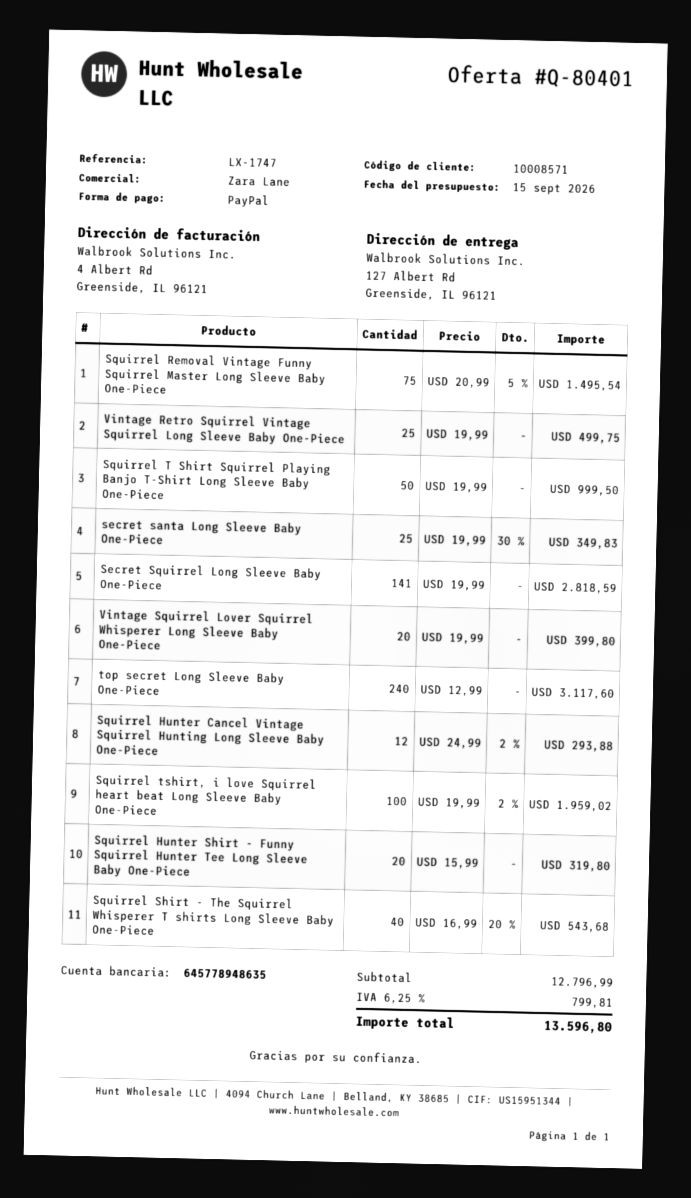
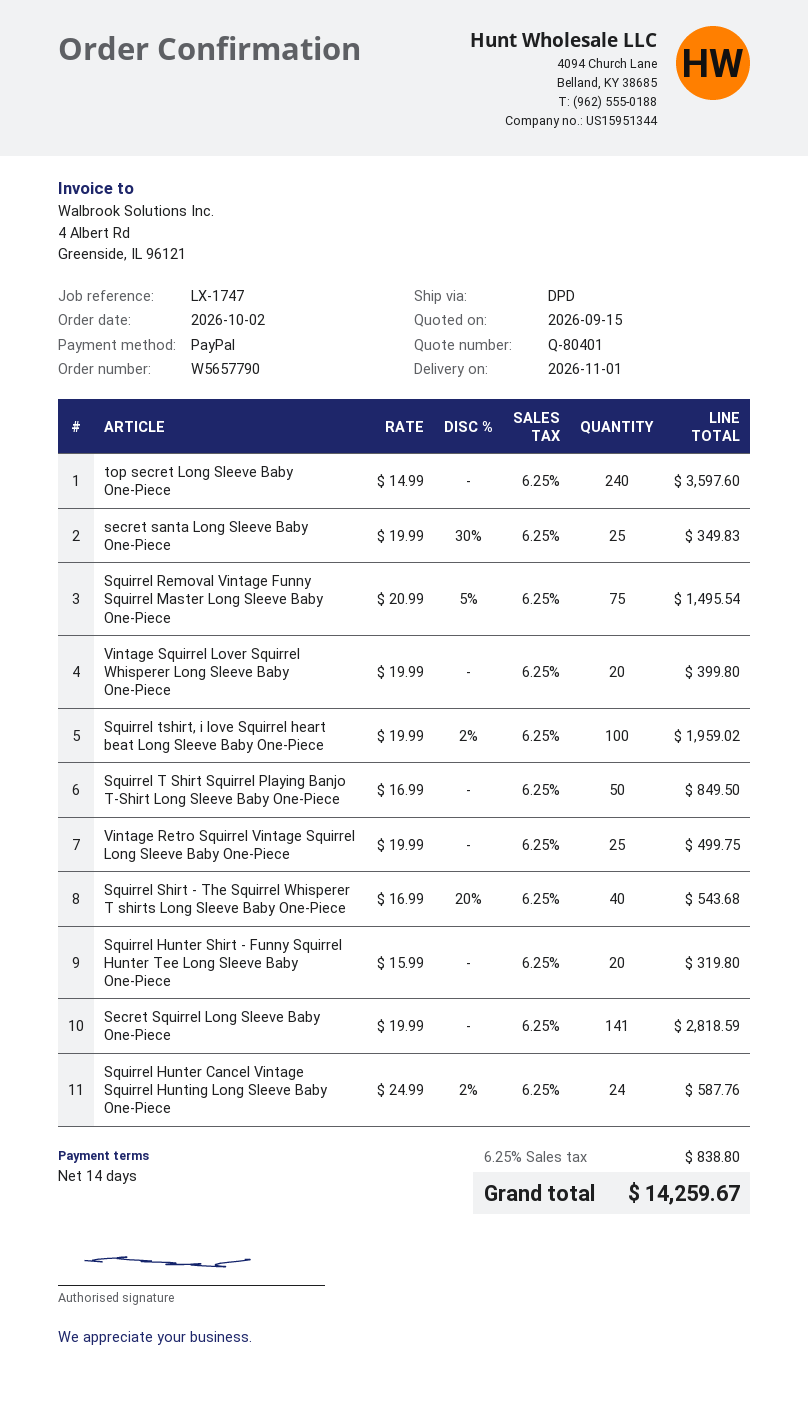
Squirrel T Shirt Squirrel Playing Banjo T-Shirt Long Sleeve Baby One-Piece: 50 x 19.99 = 999.50 -> 50 x 16.99 = 849.50
top secret Long Sleeve Baby One-Piece: 240 x 12.99 = 3117.60 -> 240 x 14.99 = 3597.60
Squirrel Hunter Cancel Vintage Squirrel Hunting Long Sleeve Baby One-Piece: 12 x 24.99 - 2% = 293.88 -> 24 x 24.99 - 2% = 587.76
tax: 6.25% = 799.81 -> 6.25% = 838.80
total: 13596.80 -> 14259.67

